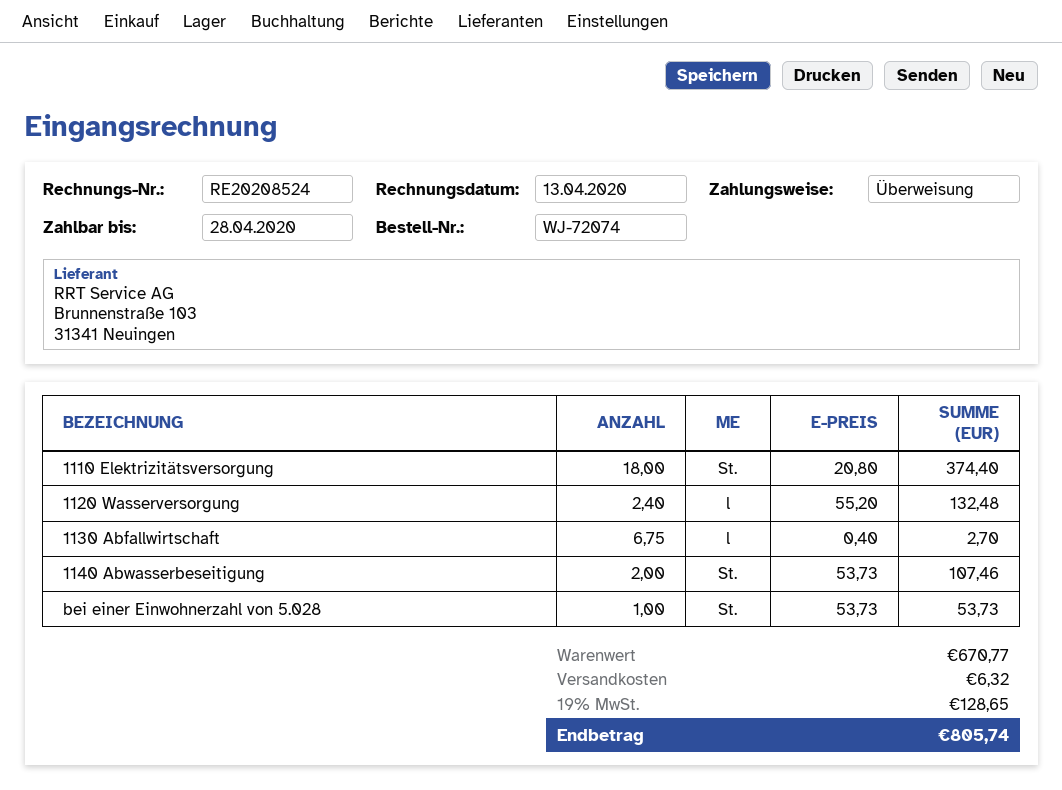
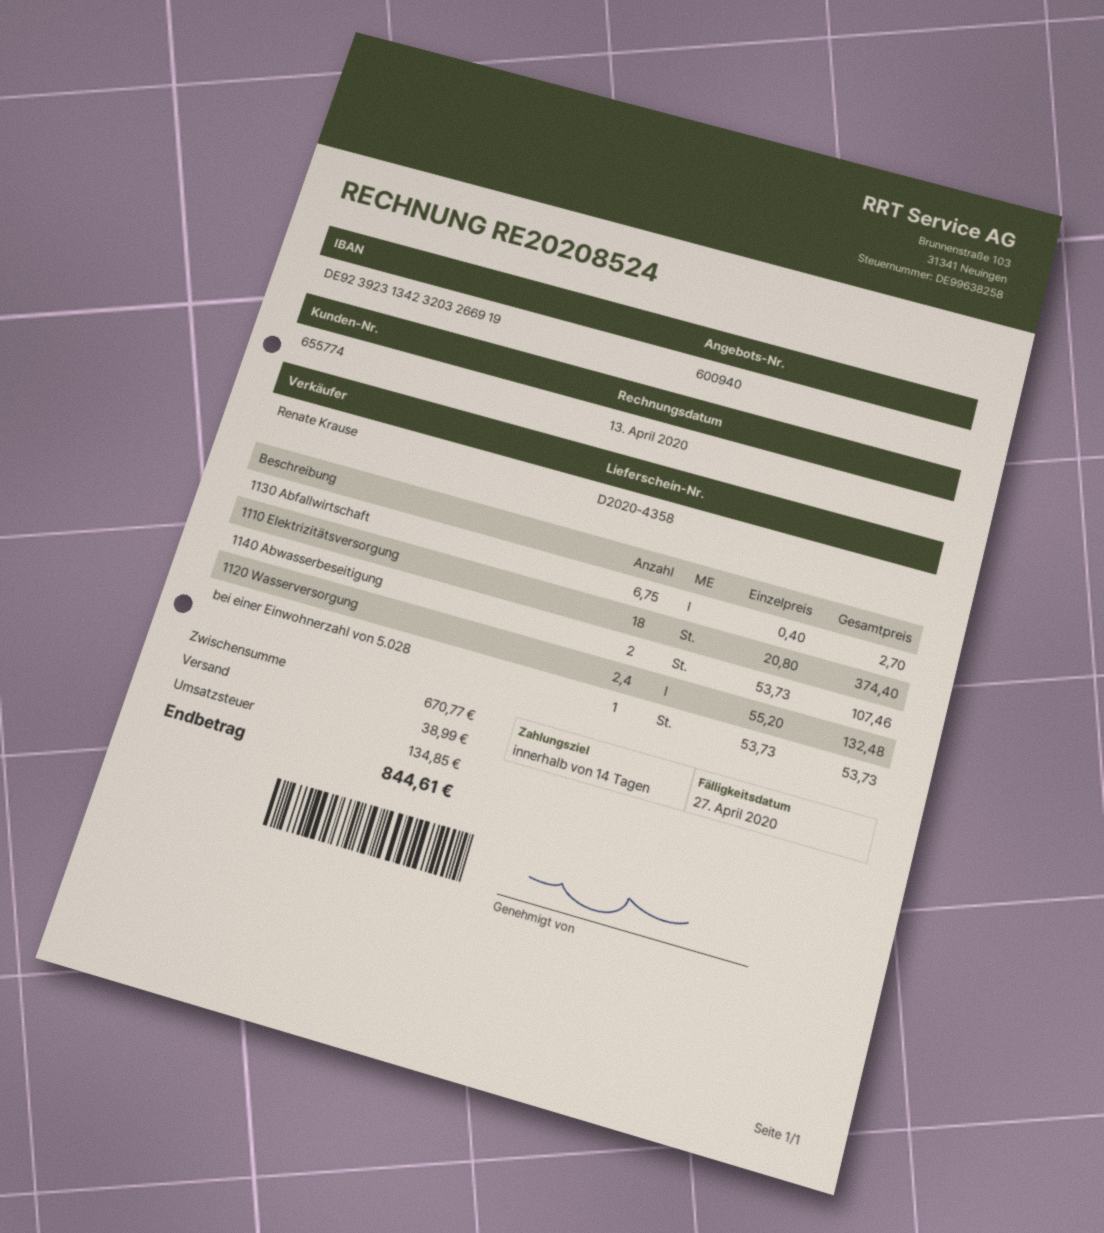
due date: 2020-04-28 -> 2020-04-27
shipping: 6.32 -> 38.99
tax: 128.65 -> 134.85
total: 805.74 -> 844.61

